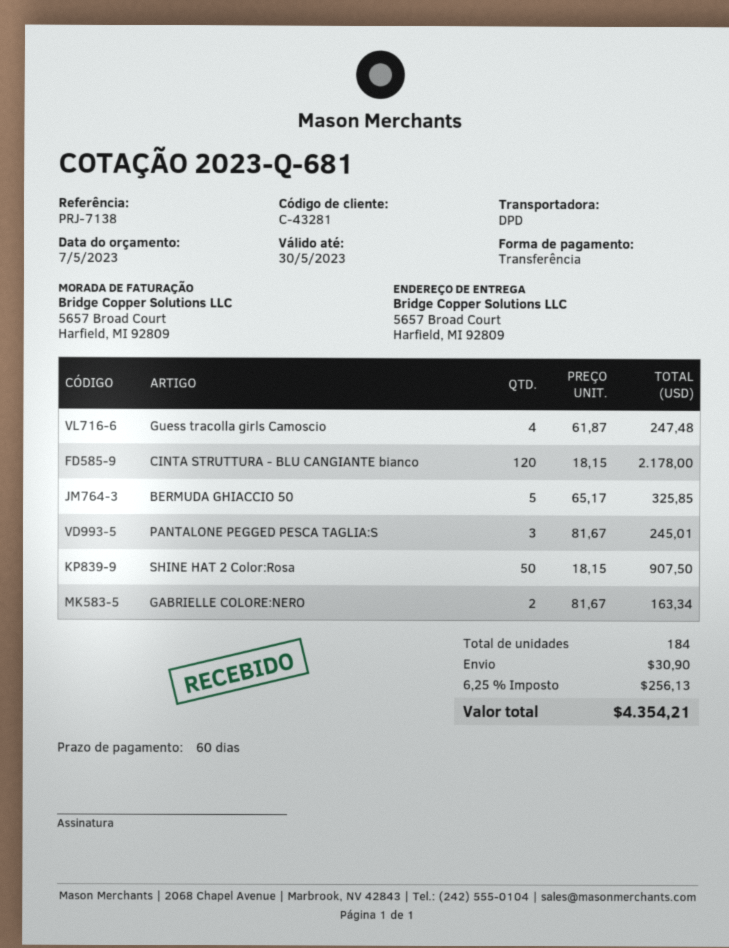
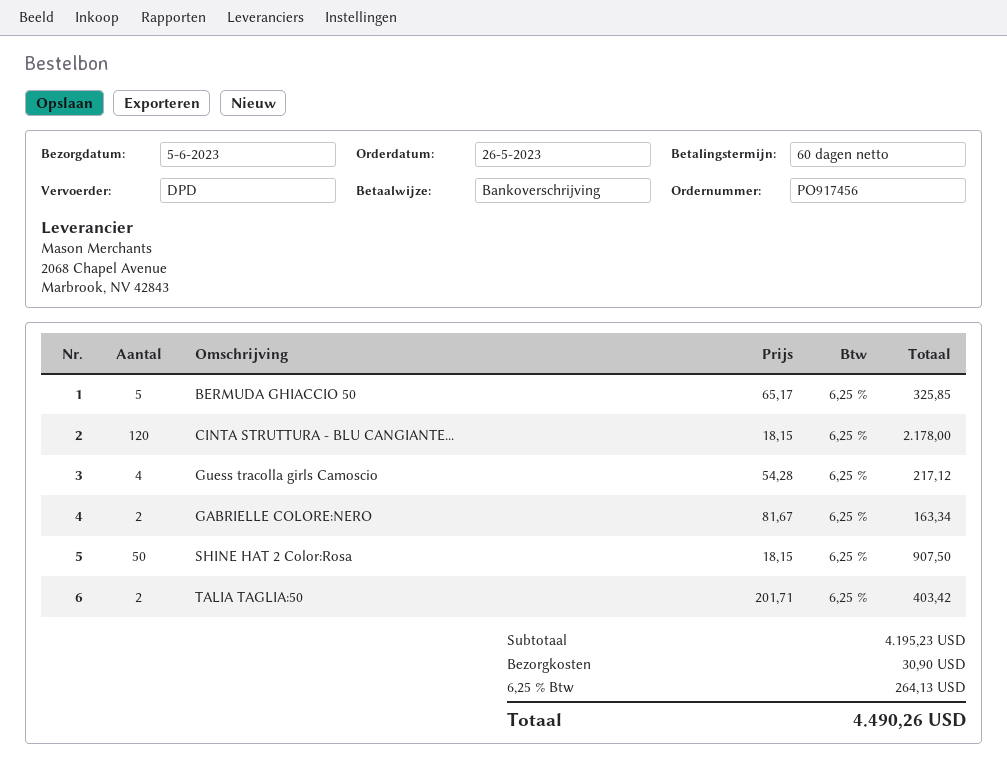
Guess tracolla girls Camoscio: 4 x 61.87 = 247.48 -> 4 x 54.28 = 217.12
PANTALONE PEGGED PESCA TAGLIA:S: 3 x 81.67 = 245.01 -> none
TALIA TAGLIA:50: none -> 2 x 201.71 = 403.42
tax: 6.25% = 256.13 -> 6.25% = 264.13
total: 4354.21 -> 4490.26

